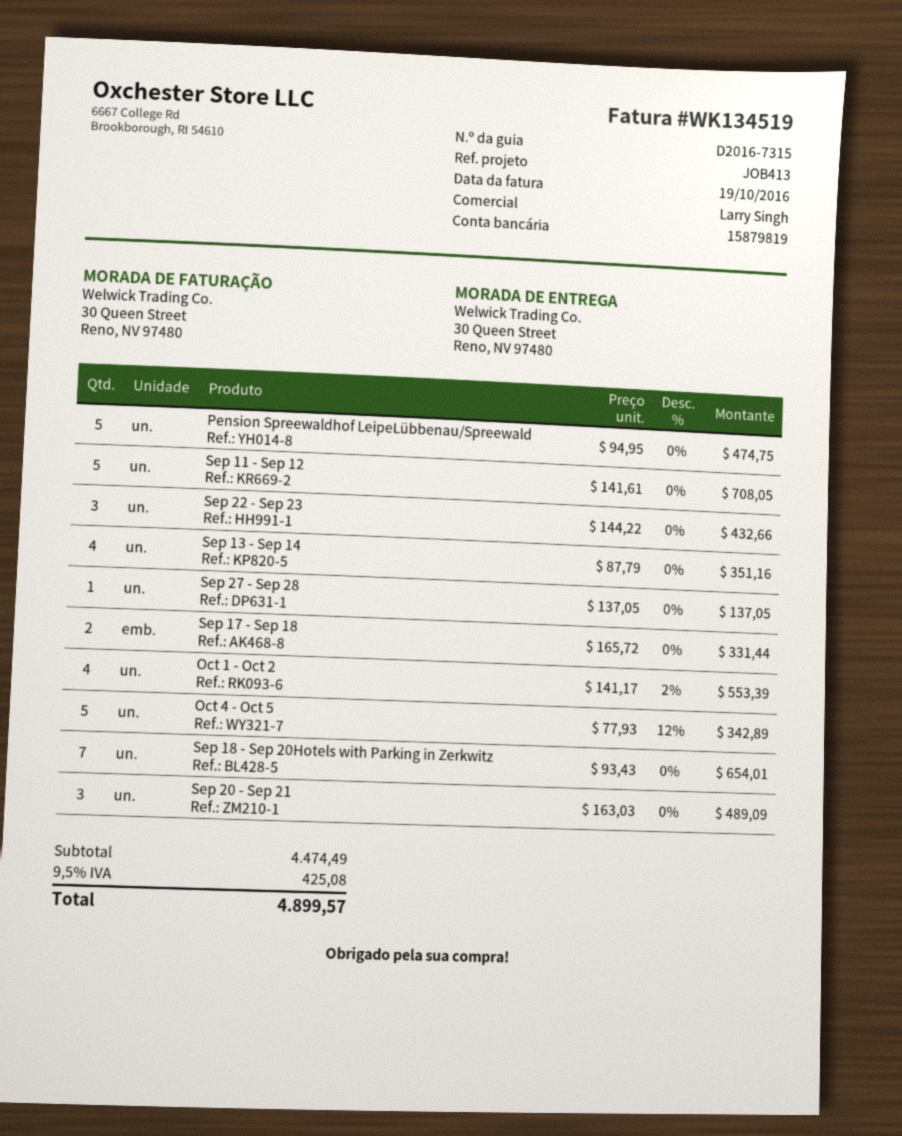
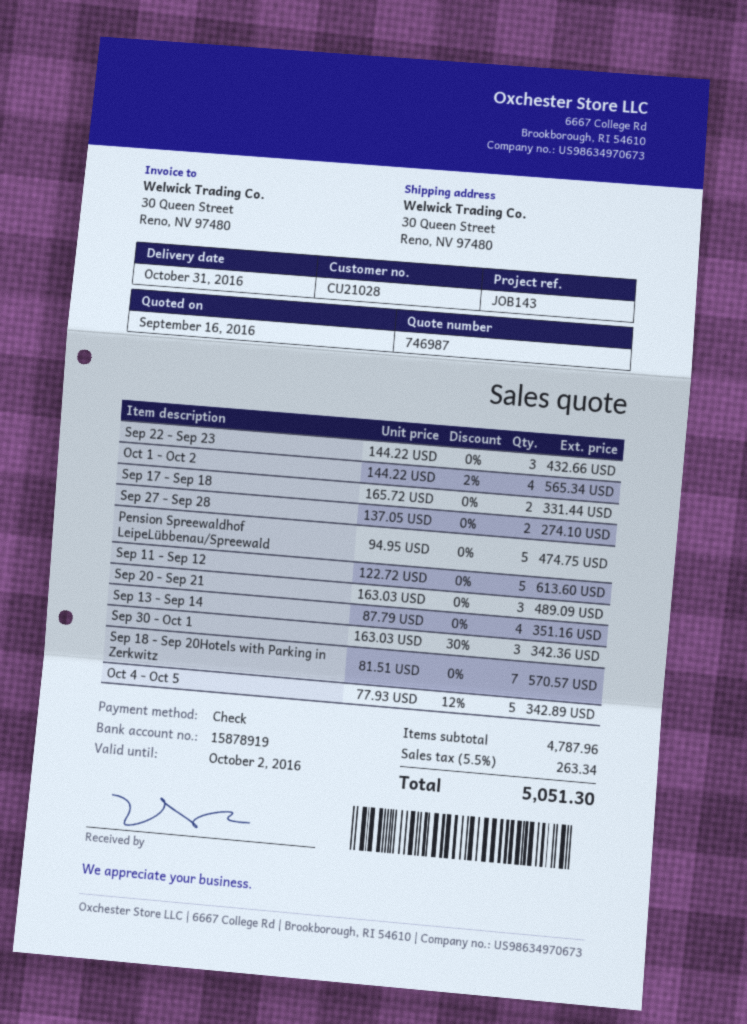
reference: JOB413 -> JOB143
bank account: 15879819 -> 15878919
Sep 11 - Sep 12: 5 x 141.61 = 708.05 -> 5 x 122.72 = 613.60
Sep 27 - Sep 28: 1 x 137.05 = 137.05 -> 2 x 137.05 = 274.10
Oct 1 - Oct 2: 4 x 141.17 - 2% = 553.39 -> 4 x 144.22 - 2% = 565.34
Sep 18 - Sep 20Hotels with Parking in Zerkwitz: 7 x 93.43 = 654.01 -> 7 x 81.51 = 570.57
Sep 30 - Oct 1: none -> 3 x 163.03 - 30% = 342.36
subtotal: 4474.49 -> 4787.96
tax: 9.5% = 425.08 -> 5.5% = 263.34
total: 4899.57 -> 5051.30

